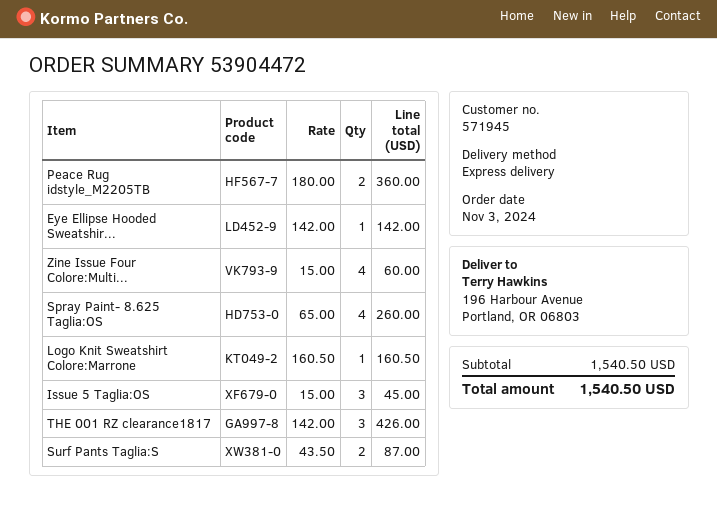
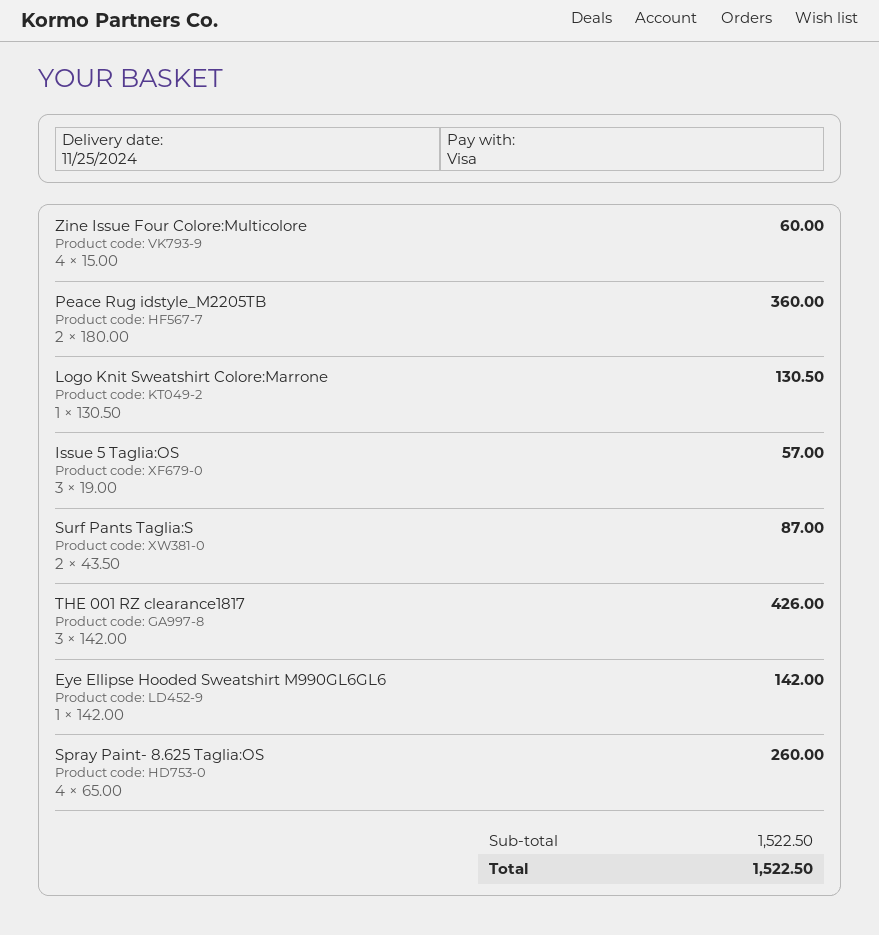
Logo Knit Sweatshirt Colore:Marrone: 1 x 160.50 = 160.50 -> 1 x 130.50 = 130.50
Issue 5 Taglia:OS: 3 x 15.00 = 45.00 -> 3 x 19.00 = 57.00
subtotal: 1540.50 -> 1522.50
total: 1540.50 -> 1522.50

